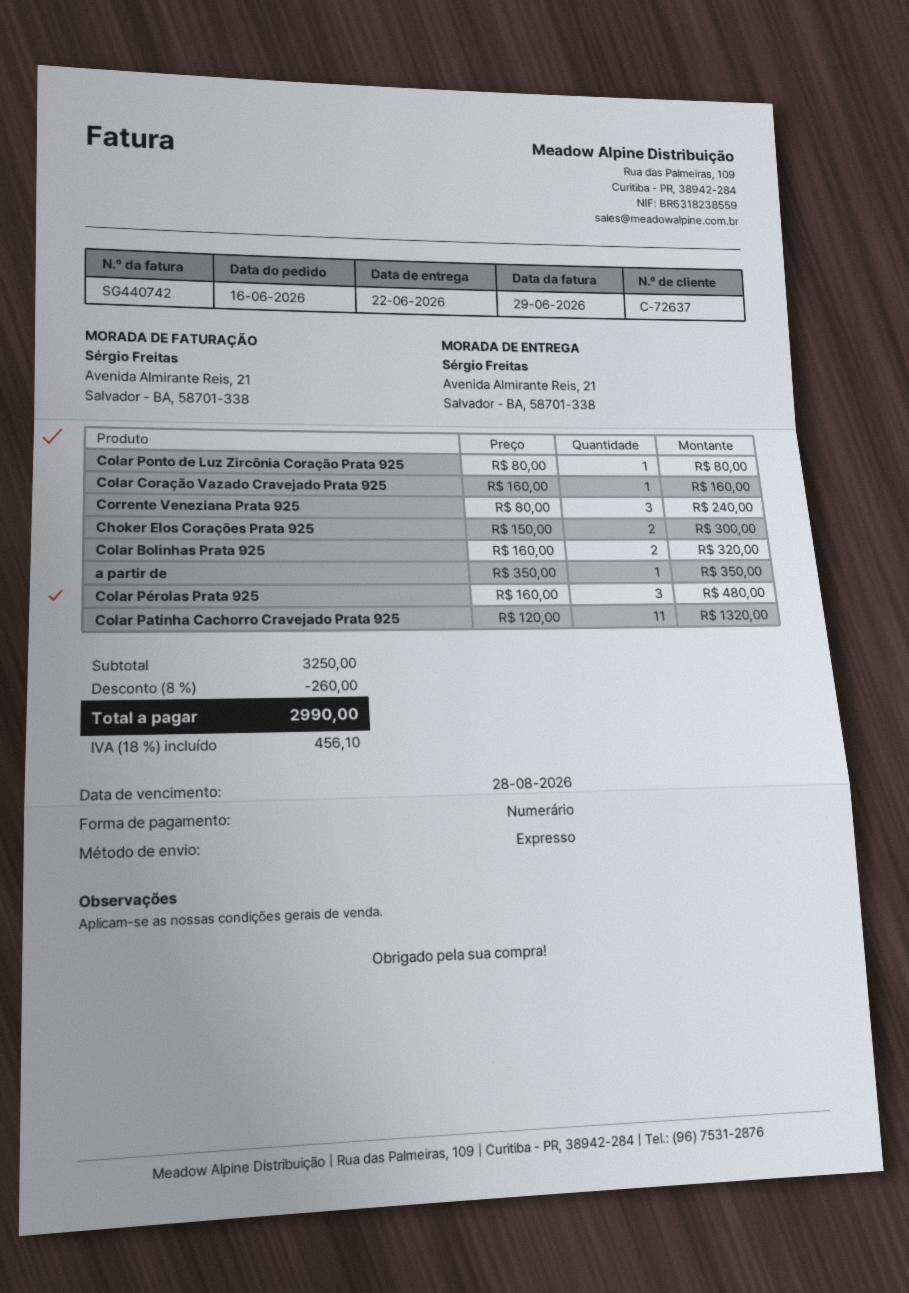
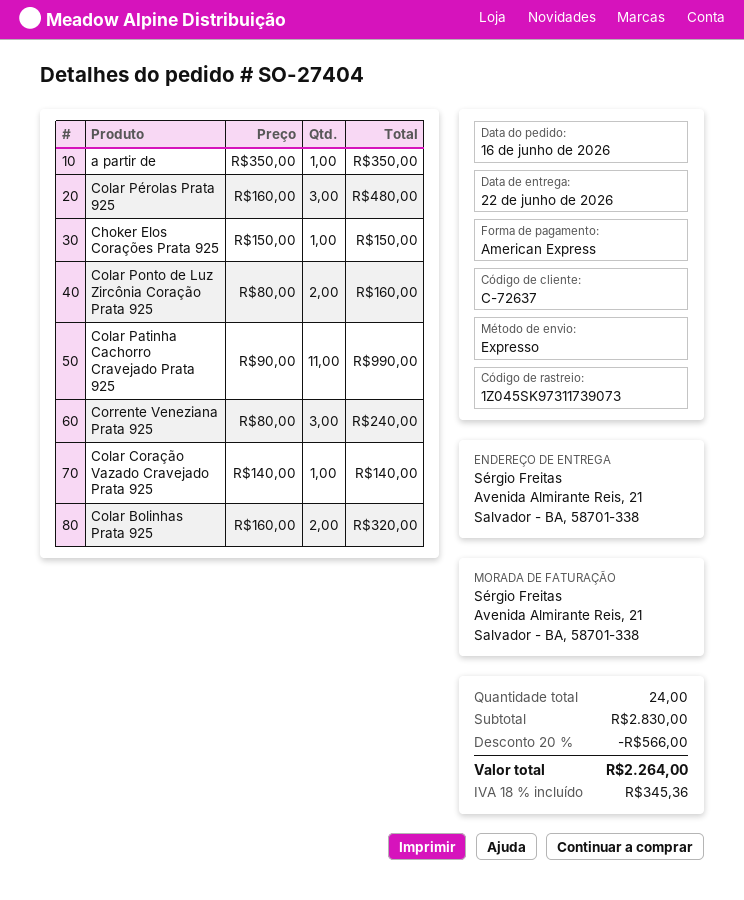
payment method: cash -> American Express
Colar Ponto de Luz Zircônia Coração Prata 925: 1 x 80.00 = 80.00 -> 2 x 80.00 = 160.00
Colar Coração Vazado Cravejado Prata 925: 1 x 160.00 = 160.00 -> 1 x 140.00 = 140.00
Choker Elos Corações Prata 925: 2 x 150.00 = 300.00 -> 1 x 150.00 = 150.00
Colar Patinha Cachorro Cravejado Prata 925: 11 x 120.00 = 1320.00 -> 11 x 90.00 = 990.00
subtotal: 3250.00 -> 2830.00
discount: 8% = 260.00 -> 20% = 566.00
tax: 18% = 456.10 -> 18% = 345.36
total: 2990.00 -> 2264.00

